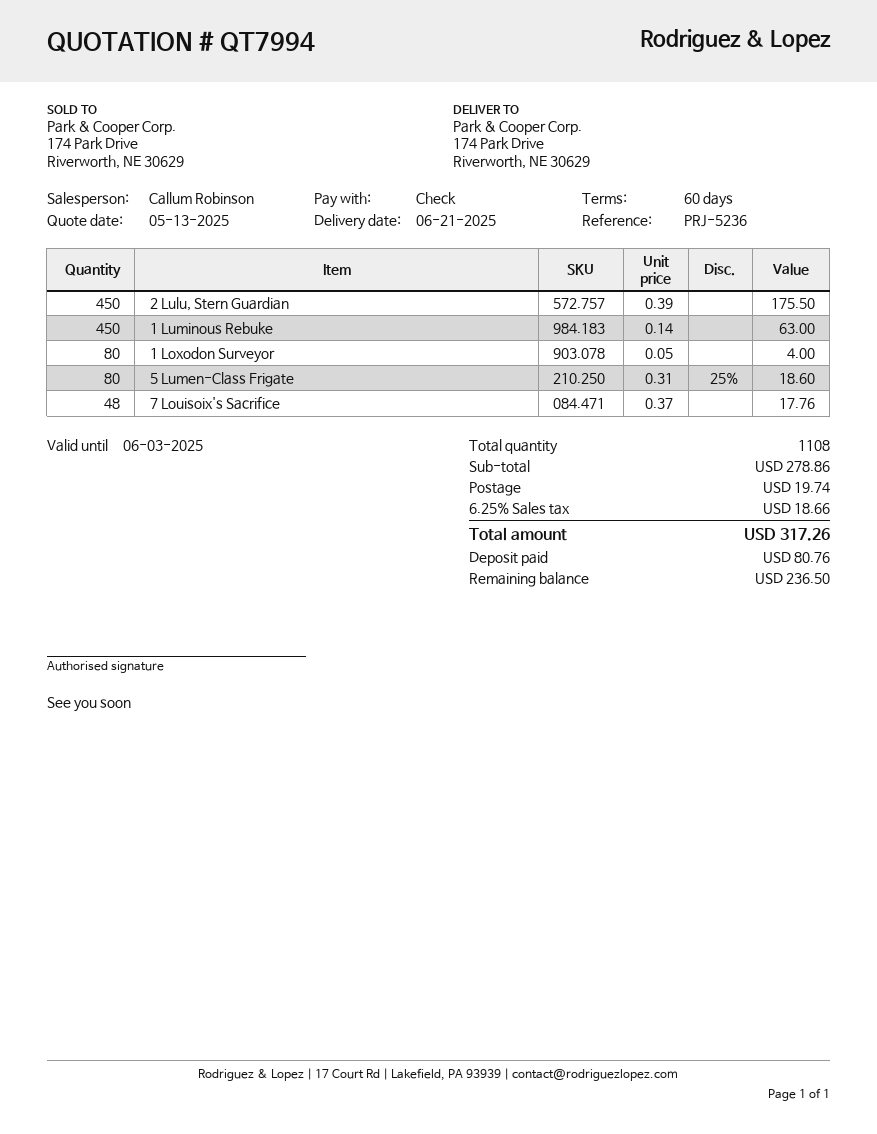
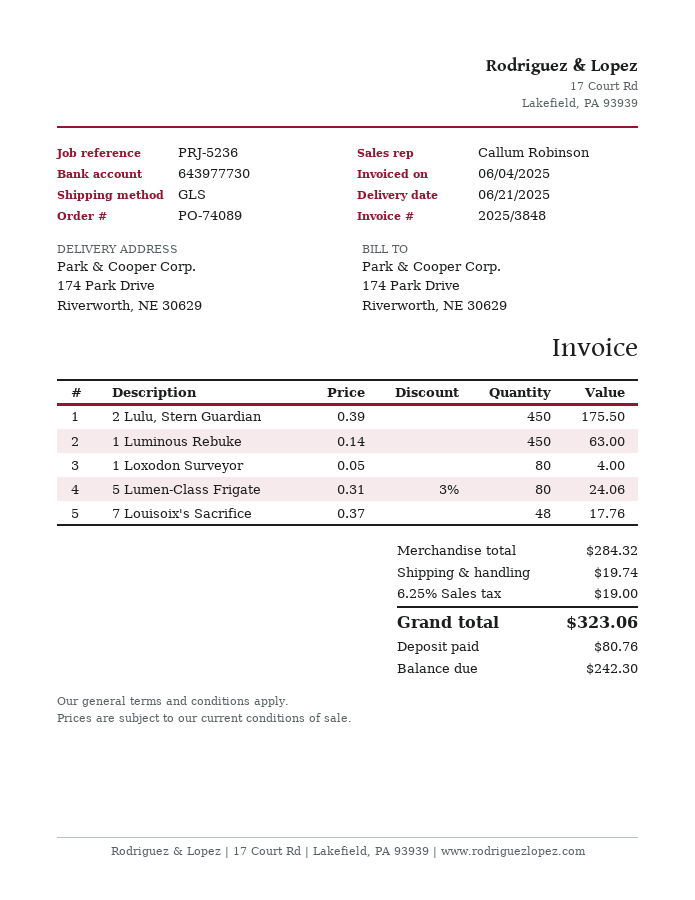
5 Lumen-Class Frigate: 80 x 0.31 - 25% = 18.60 -> 80 x 0.31 - 3% = 24.06
subtotal: 278.86 -> 284.32
tax: 6.25% = 18.66 -> 6.25% = 19.00
total: 317.26 -> 323.06
balance: 236.50 -> 242.30

